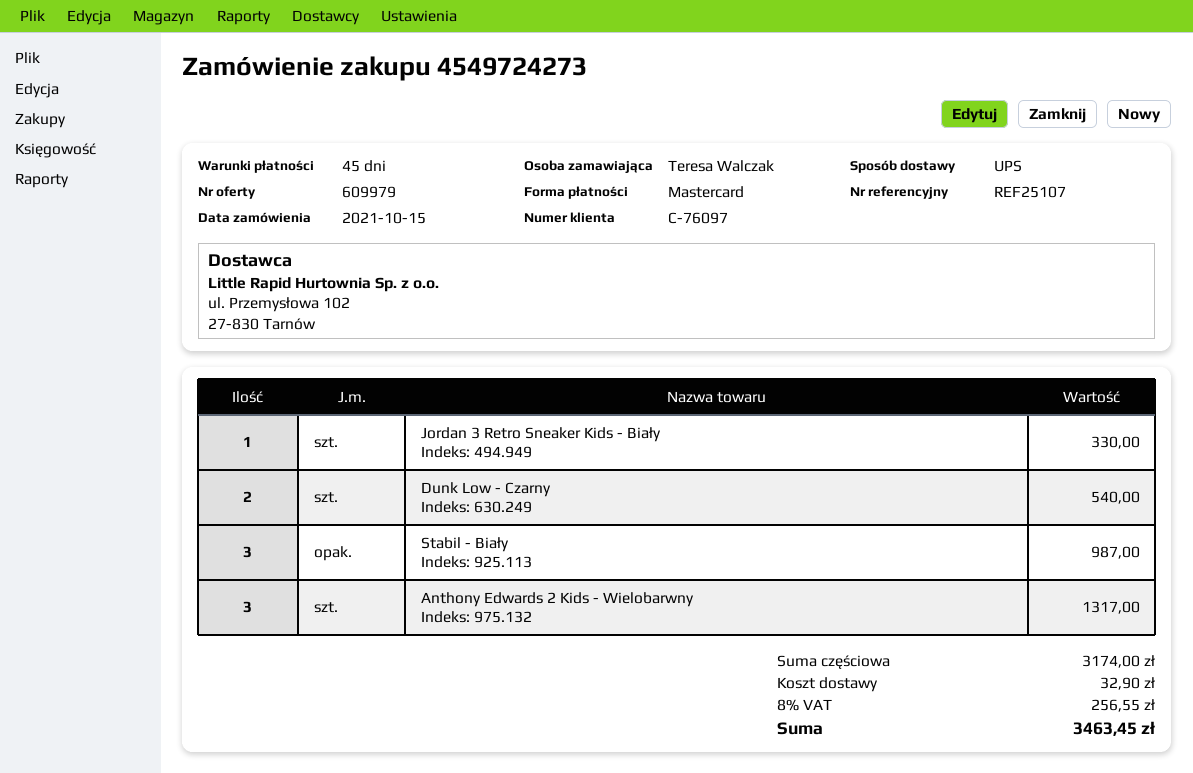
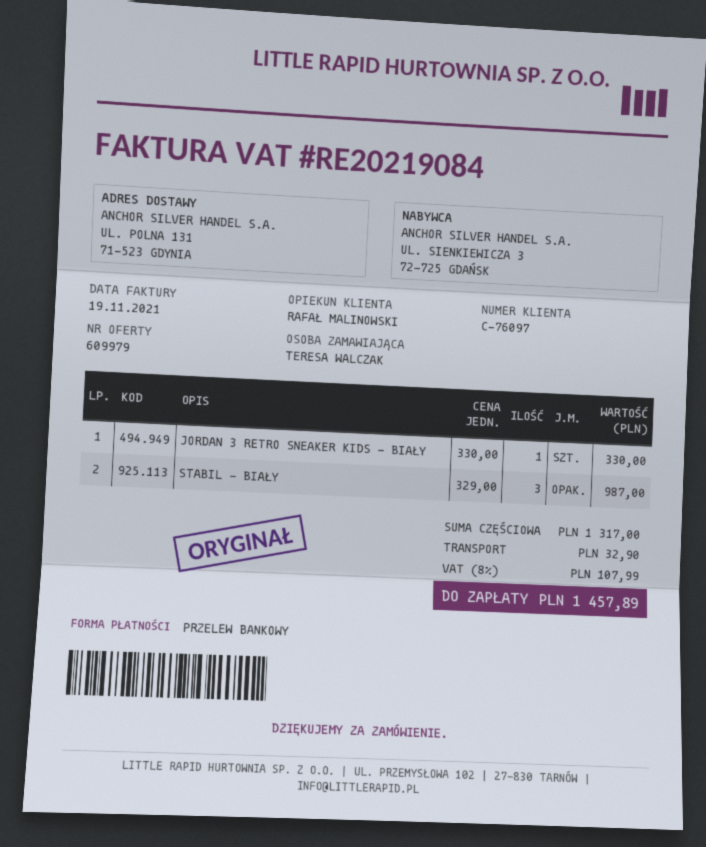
payment method: Mastercard -> bank transfer
Dunk Low - Czarny: 2 for 540.00 -> none
Anthony Edwards 2 Kids - Wielobarwny: 3 for 1317.00 -> none
subtotal: 3174.00 -> 1317.00
tax: 8% = 256.55 -> 8% = 107.99
total: 3463.45 -> 1457.89

